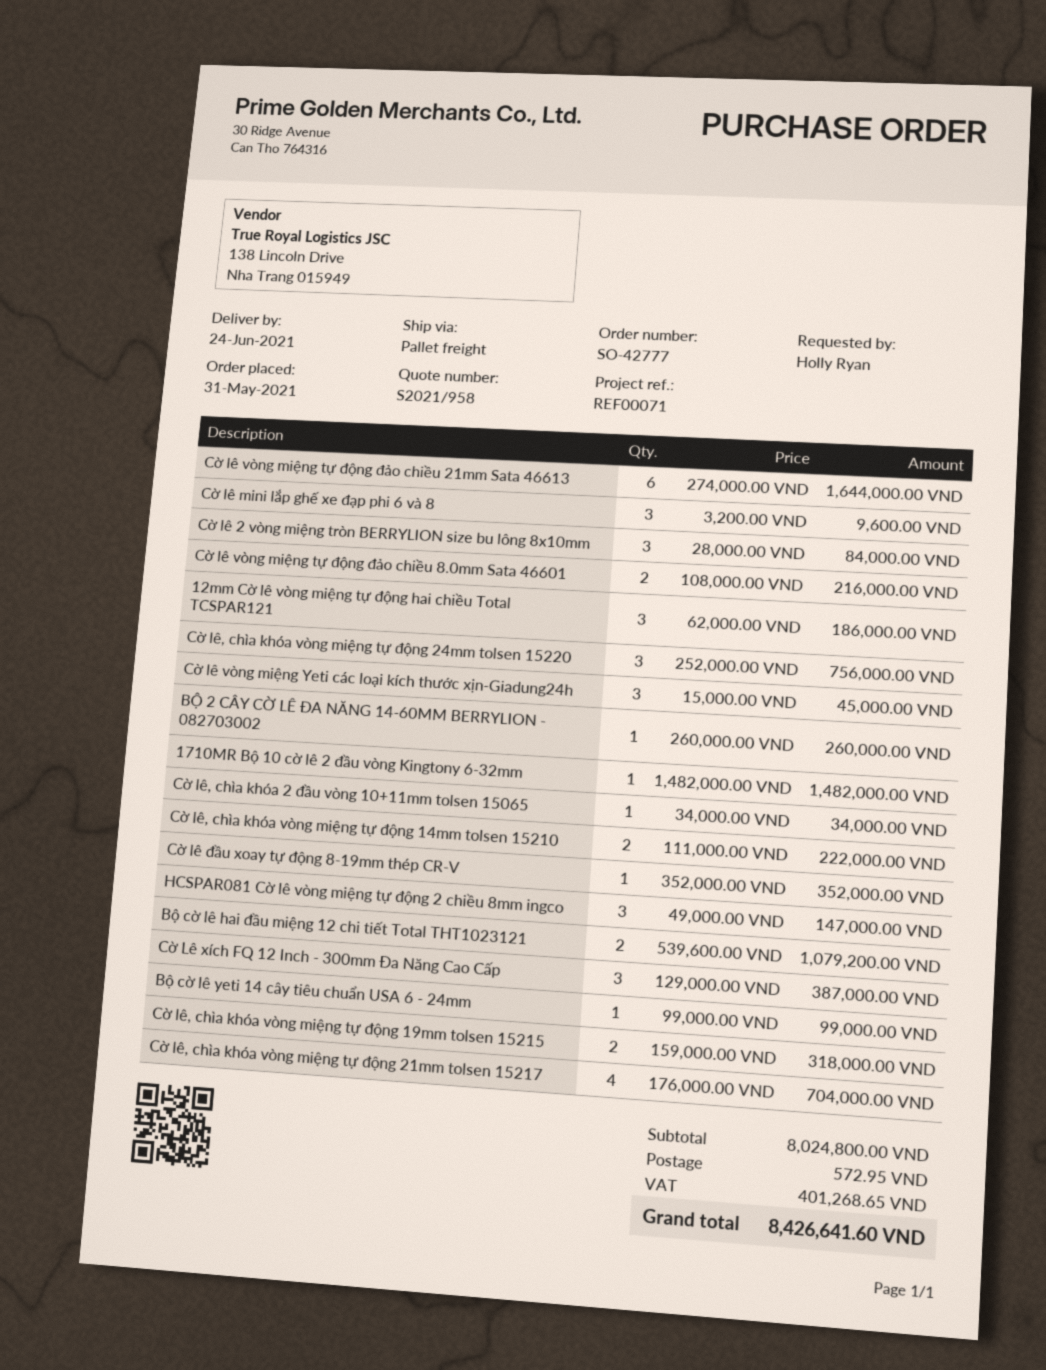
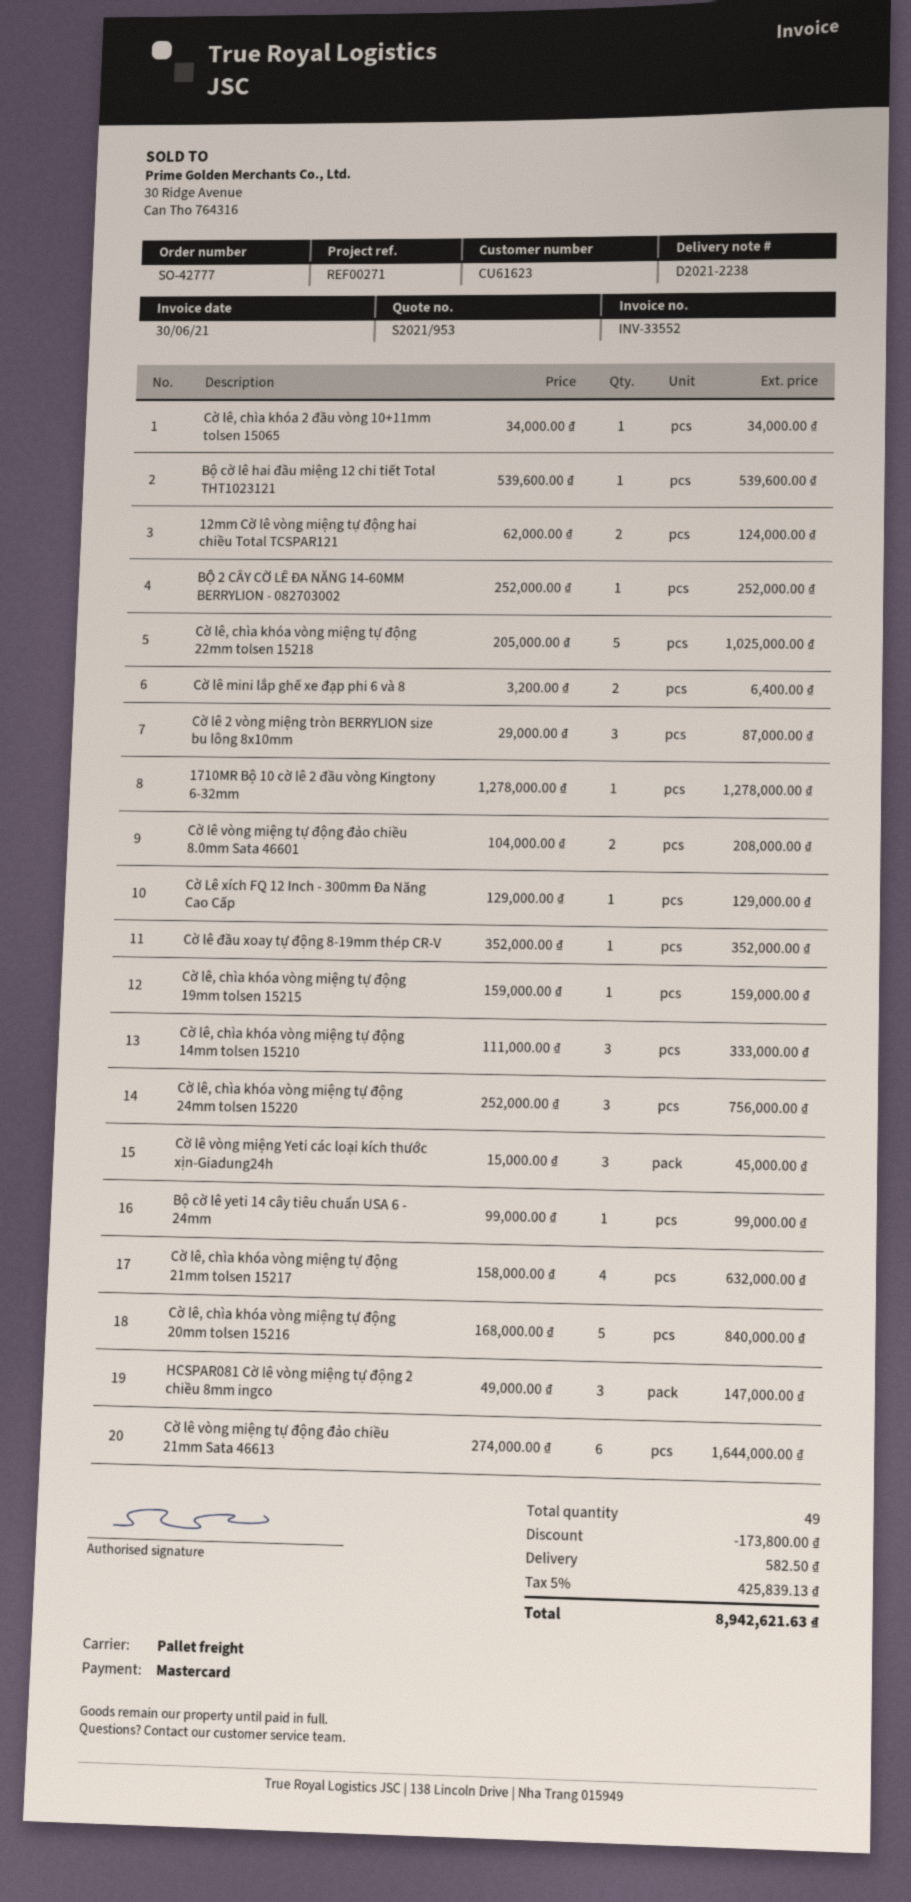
quote number: S2021/958 -> S2021/953
reference: REF00071 -> REF00271
Cờ lê mini lắp ghế xe đạp phi 6 và 8: 3 x 3200.00 = 9600.00 -> 2 x 3200.00 = 6400.00
Cờ lê 2 vòng miệng tròn BERRYLION size bu lông 8x10mm: 3 x 28000.00 = 84000.00 -> 3 x 29000.00 = 87000.00
Cờ lê vòng miệng tự động đảo chiều 8.0mm Sata 46601: 2 x 108000.00 = 216000.00 -> 2 x 104000.00 = 208000.00
12mm Cờ lê vòng miệng tự động hai chiều Total TCSPAR121: 3 x 62000.00 = 186000.00 -> 2 x 62000.00 = 124000.00
BỘ 2 CÂY CỜ LÊ ĐA NĂNG 14-60MM BERRYLION - 082703002: 1 x 260000.00 = 260000.00 -> 1 x 252000.00 = 252000.00
1710MR Bộ 10 cờ lê 2 đầu vòng Kingtony 6-32mm: 1 x 1482000.00 = 1482000.00 -> 1 x 1278000.00 = 1278000.00
Cờ lê, chìa khóa vòng miệng tự động 14mm tolsen 15210: 2 x 111000.00 = 222000.00 -> 3 x 111000.00 = 333000.00
Bộ cờ lê hai đầu miệng 12 chi tiết Total THT1023121: 2 x 539600.00 = 1079200.00 -> 1 x 539600.00 = 539600.00
Cờ Lê xích FQ 12 Inch - 300mm Đa Năng Cao Cấp: 3 x 129000.00 = 387000.00 -> 1 x 129000.00 = 129000.00
Cờ lê, chìa khóa vòng miệng tự động 19mm tolsen 15215: 2 x 159000.00 = 318000.00 -> 1 x 159000.00 = 159000.00
Cờ lê, chìa khóa vòng miệng tự động 21mm tolsen 15217: 4 x 176000.00 = 704000.00 -> 4 x 158000.00 = 632000.00
Cờ lê, chìa khóa vòng miệng tự động 22mm tolsen 15218: none -> 5 x 205000.00 = 1025000.00
Cờ lê, chìa khóa vòng miệng tự động 20mm tolsen 15216: none -> 5 x 168000.00 = 840000.00
discount: none -> 173800.00
shipping: 572.95 -> 582.50
tax: 401268.65 -> 425839.13
total: 8426641.60 -> 8942621.63

